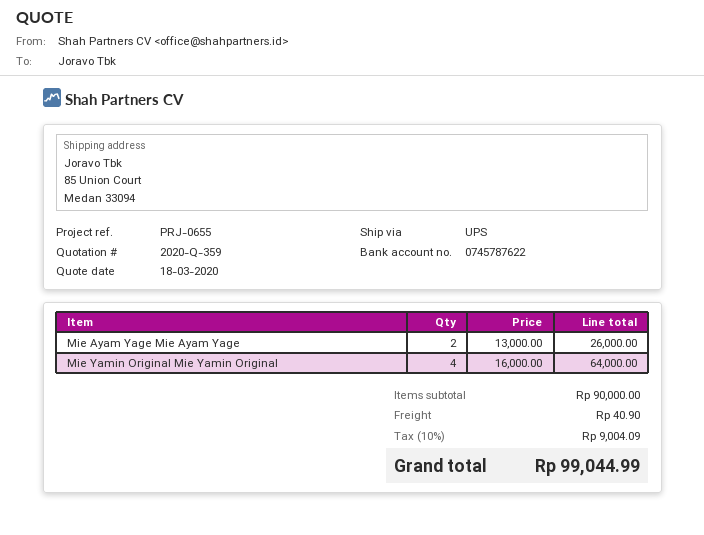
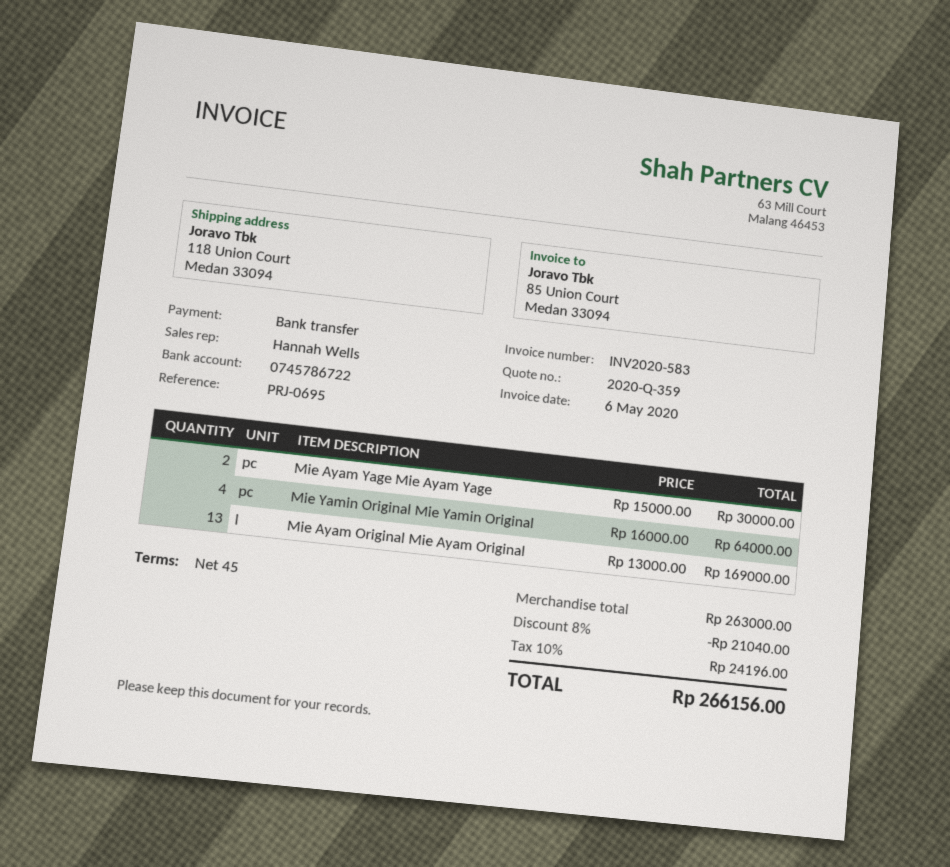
reference: PRJ-0655 -> PRJ-0695
bank account: 0745787622 -> 0745786722
ship to: 85 Union Court, Medan 33094 -> 118 Union Court, Medan 33094
Mie Ayam Yage Mie Ayam Yage: 2 x 13000.00 = 26000.00 -> 2 x 15000.00 = 30000.00
Mie Ayam Original Mie Ayam Original: none -> 13 x 13000.00 = 169000.00
subtotal: 90000.00 -> 263000.00
discount: none -> 8% = 21040.00
shipping: 40.90 -> none
tax: 10% = 9004.09 -> 10% = 24196.00
total: 99044.99 -> 266156.00

